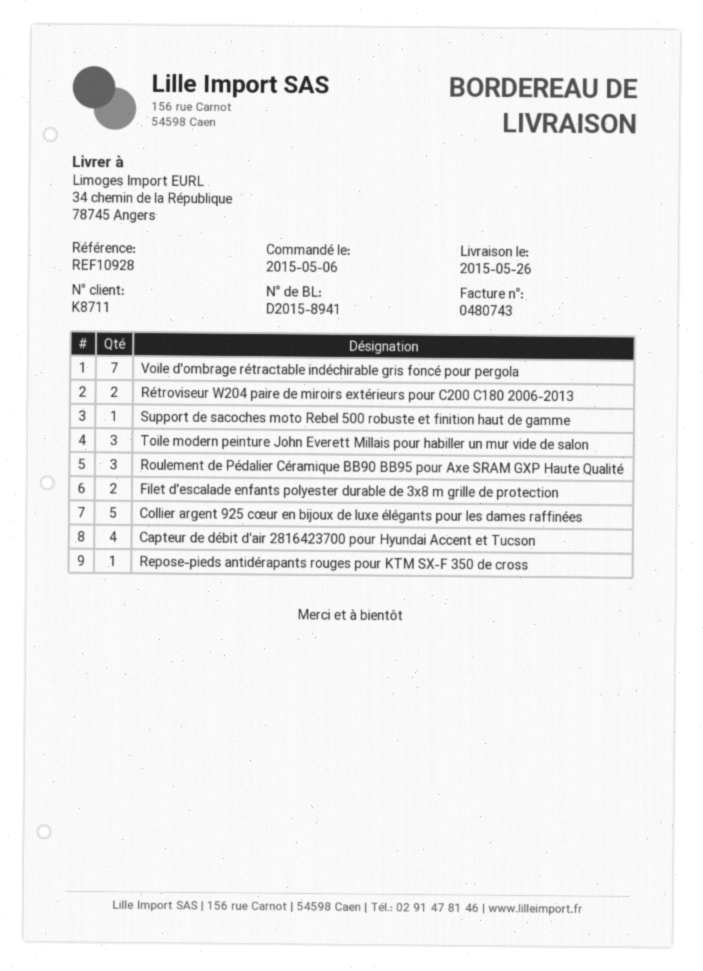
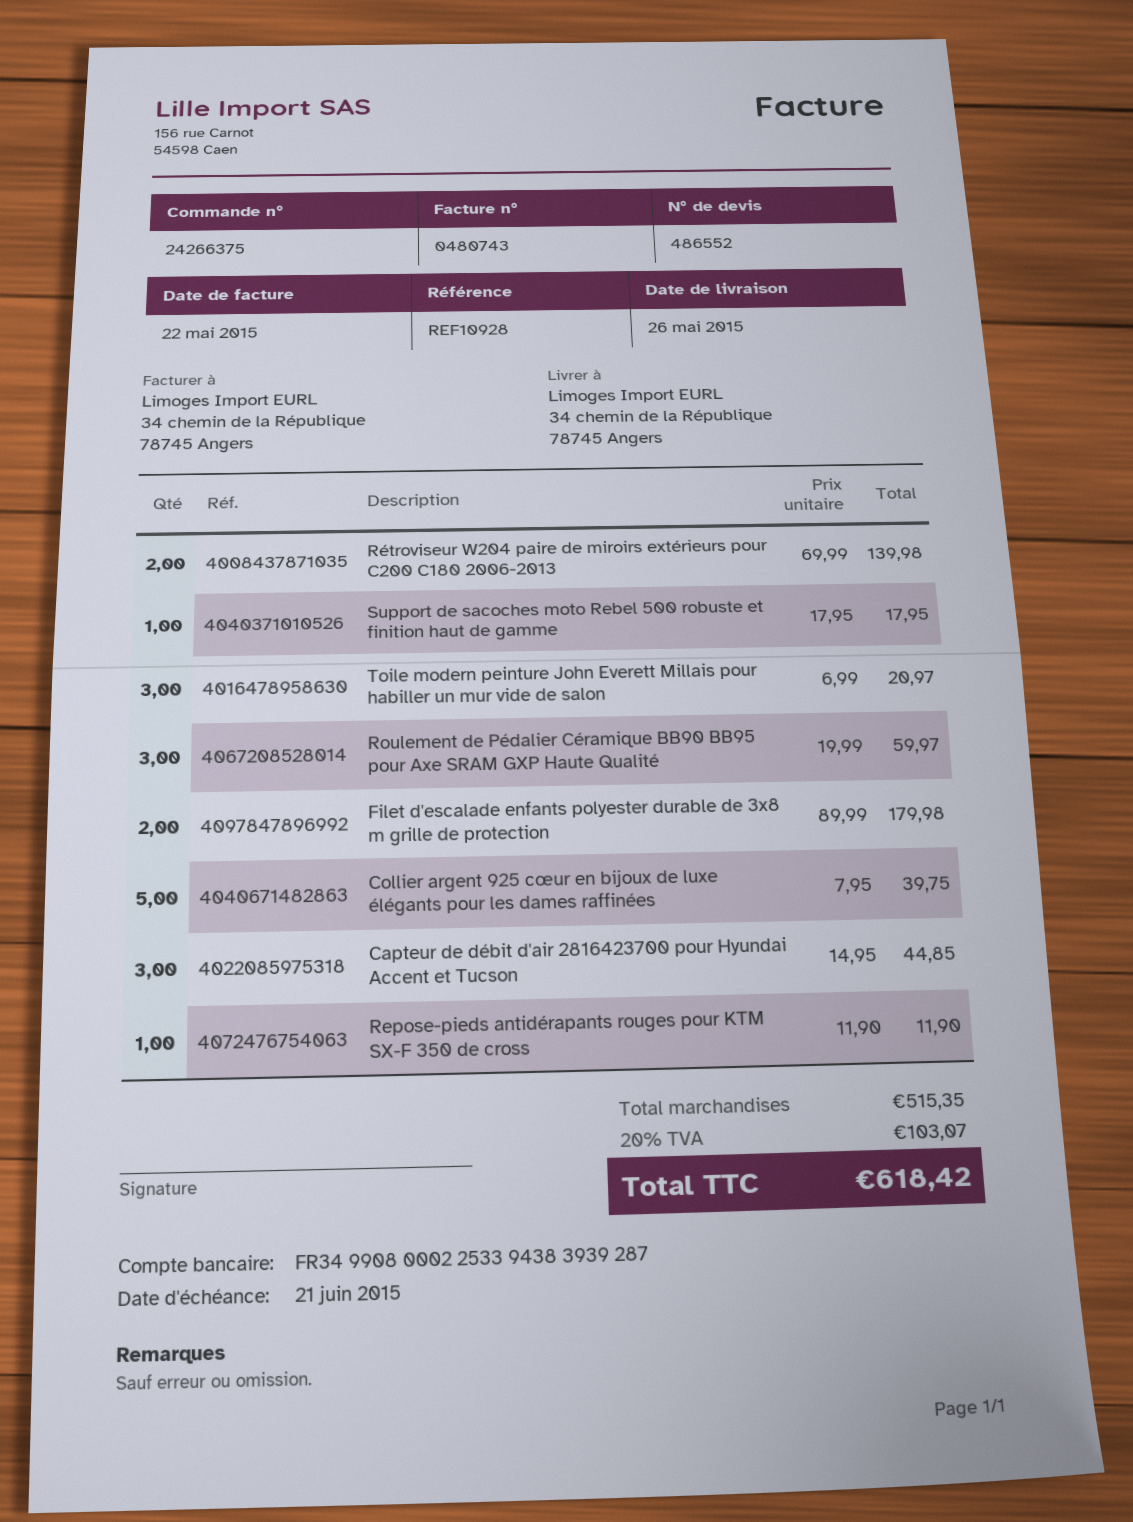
Voile d'ombrage rétractable indéchirable gris foncé pour pergola: 7 -> none
Capteur de débit d'air 2816423700 pour Hyundai Accent et Tucson: 4 -> 3

